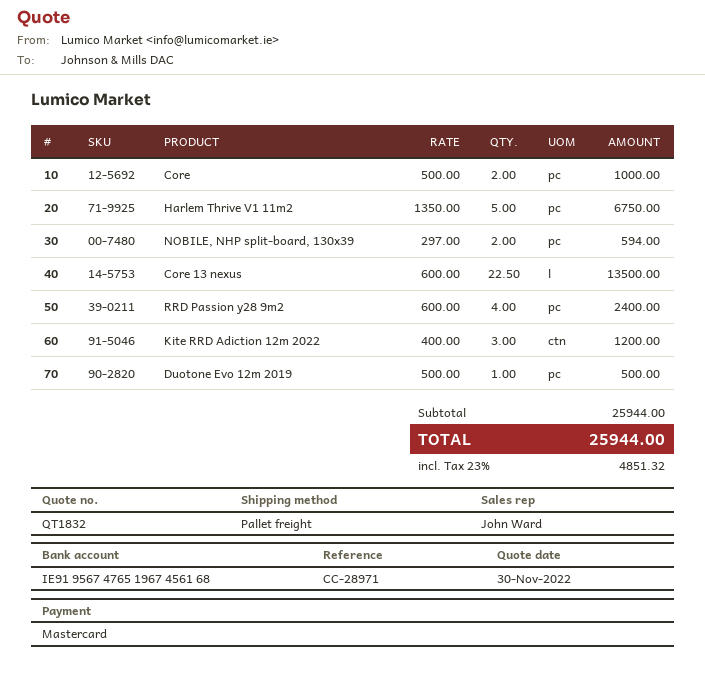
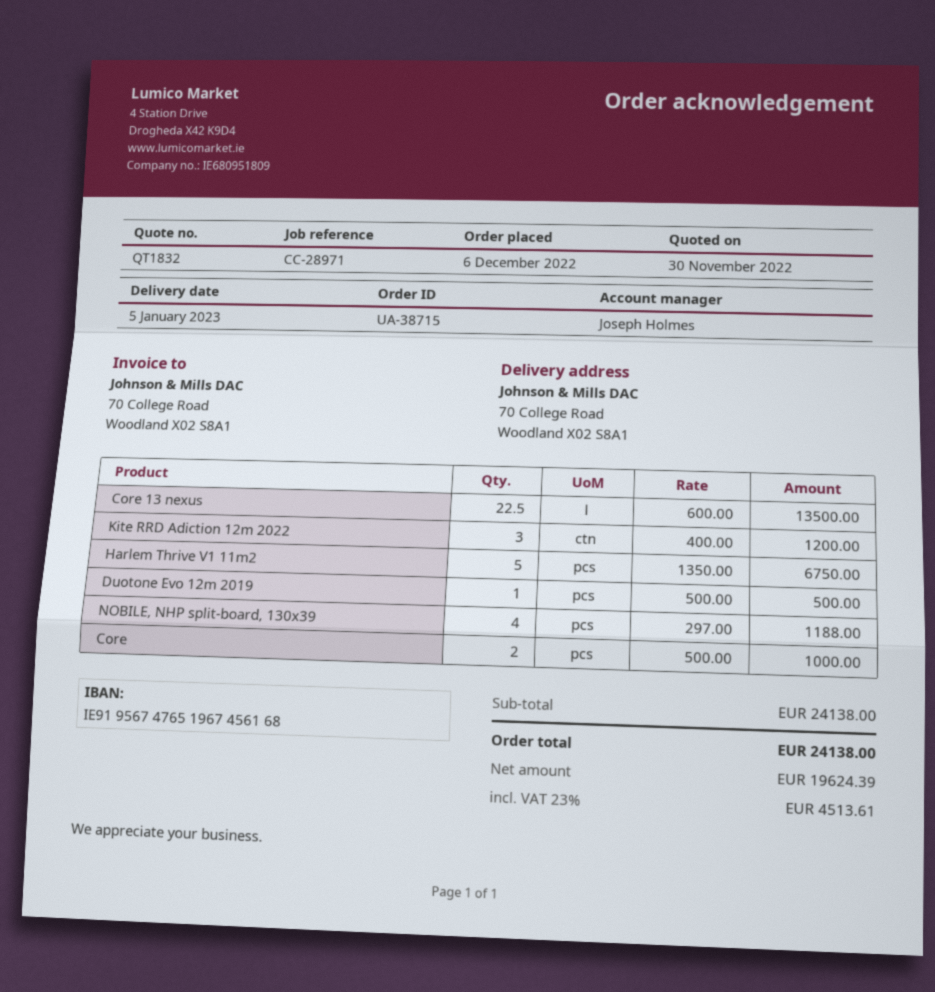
sales rep: John Ward -> Joseph Holmes
NOBILE, NHP split-board, 130x39: 2 x 297.00 = 594.00 -> 4 x 297.00 = 1188.00
RRD Passion y28 9m2: 4 x 600.00 = 2400.00 -> none
subtotal: 25944.00 -> 24138.00
tax: 23% = 4851.32 -> 23% = 4513.61
total: 25944.00 -> 24138.00

